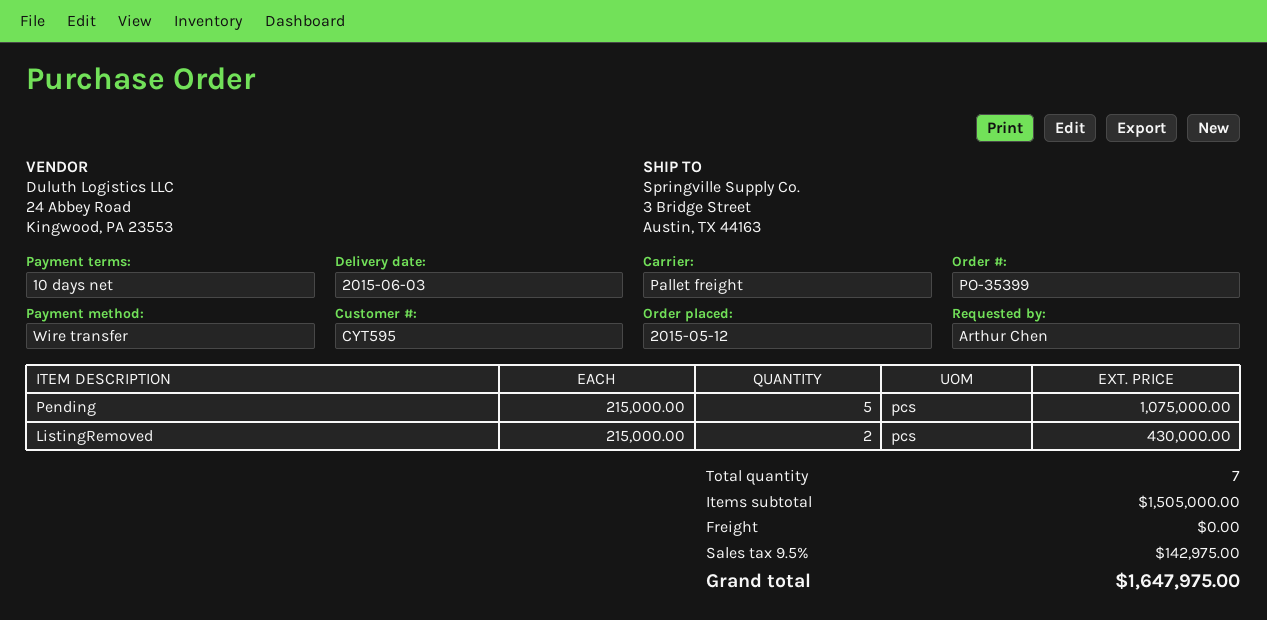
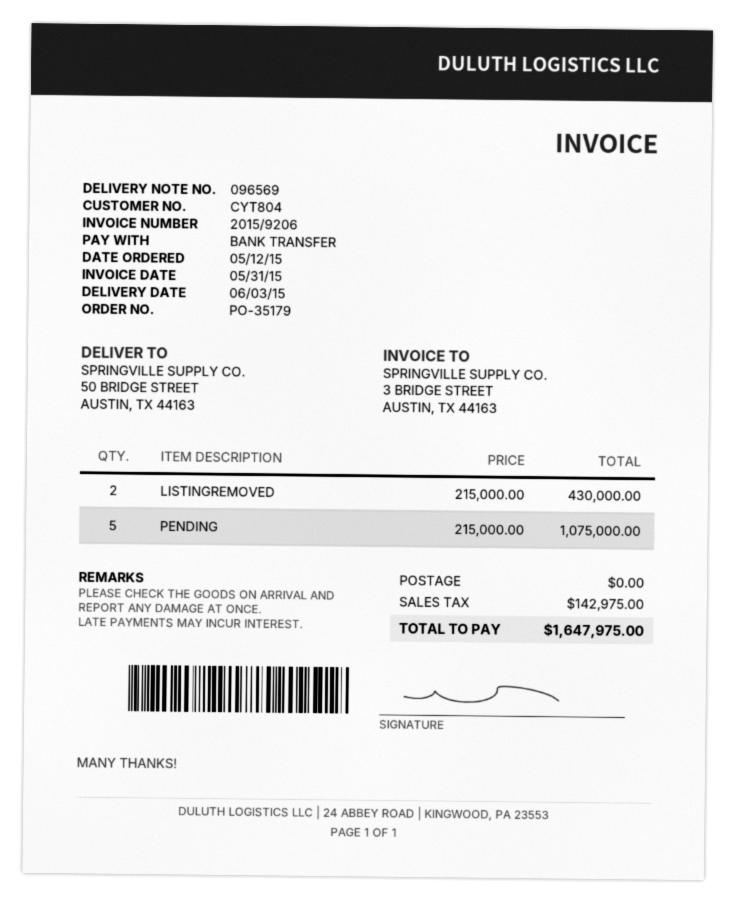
order number: PO-35399 -> PO-35179
customer number: CYT595 -> CYT804
ship to: 3 Bridge Street, Austin, TX 44163 -> 50 BRIDGE STREET, AUSTIN, TX 44163

